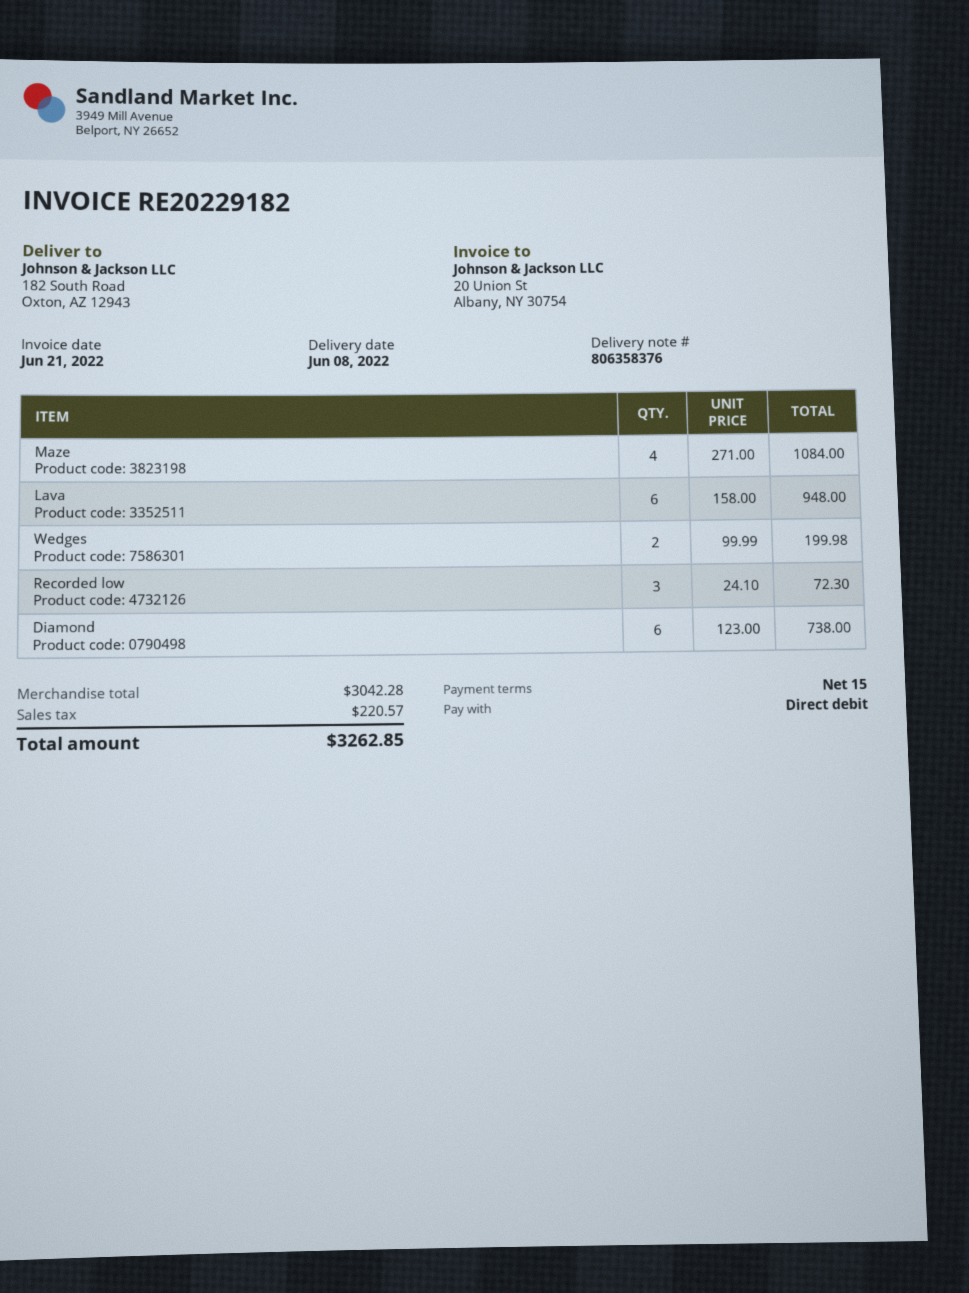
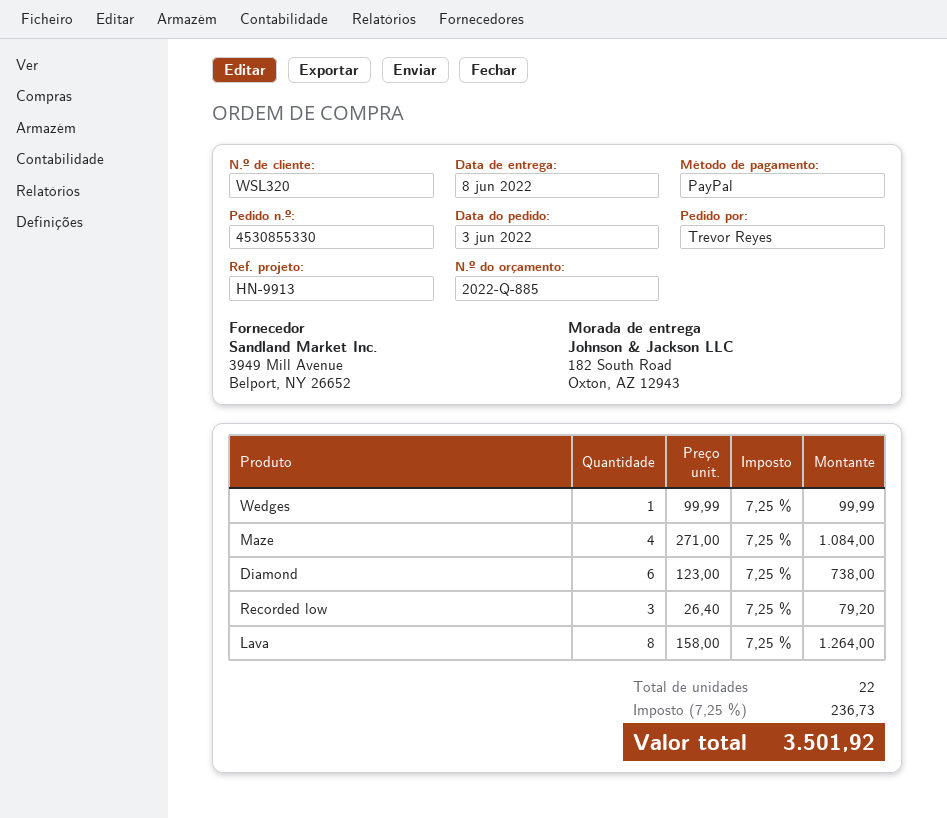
payment method: direct debit -> PayPal
Lava: 6 x 158.00 = 948.00 -> 8 x 158.00 = 1264.00
Wedges: 2 x 99.99 = 199.98 -> 1 x 99.99 = 99.99
Recorded low: 3 x 24.10 = 72.30 -> 3 x 26.40 = 79.20
tax: 220.57 -> 236.73
total: 3262.85 -> 3501.92

